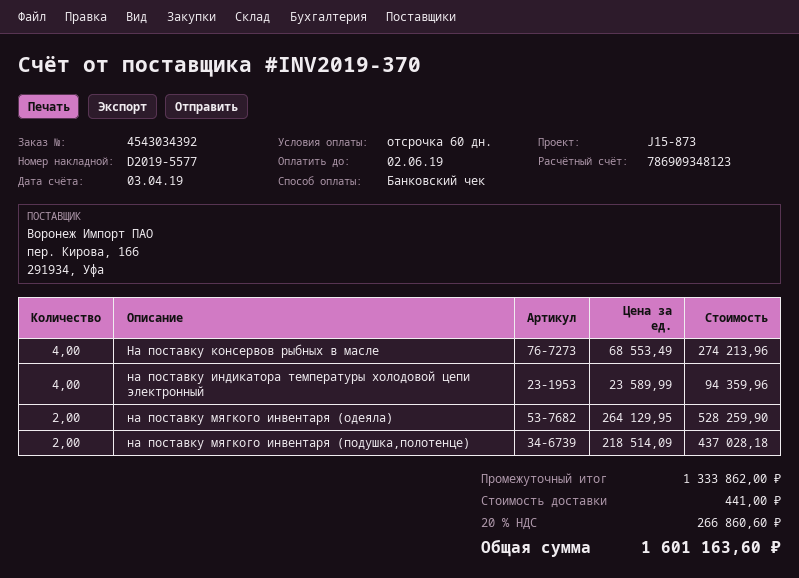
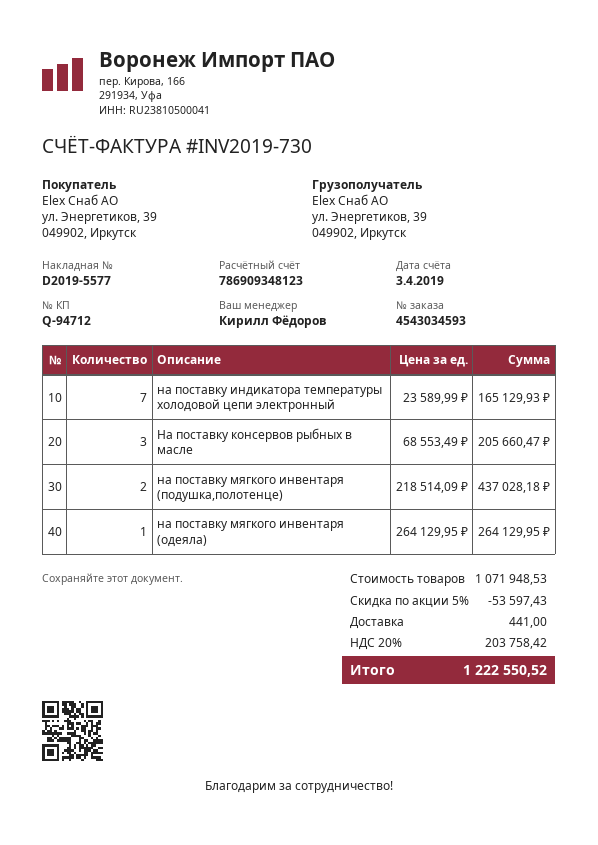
order number: 4543034392 -> 4543034593
invoice number: INV2019-370 -> INV2019-730
На поставку консервов рыбных в масле: 4 x 68553.49 = 274213.96 -> 3 x 68553.49 = 205660.47
на поставку индикатора температуры холодовой цепи электронный: 4 x 23589.99 = 94359.96 -> 7 x 23589.99 = 165129.93
на поставку мягкого инвентаря (одеяла): 2 x 264129.95 = 528259.90 -> 1 x 264129.95 = 264129.95
subtotal: 1333862.00 -> 1071948.53
discount: none -> 5% = 53597.43
tax: 20% = 266860.60 -> 20% = 203758.42
total: 1601163.60 -> 1222550.52

